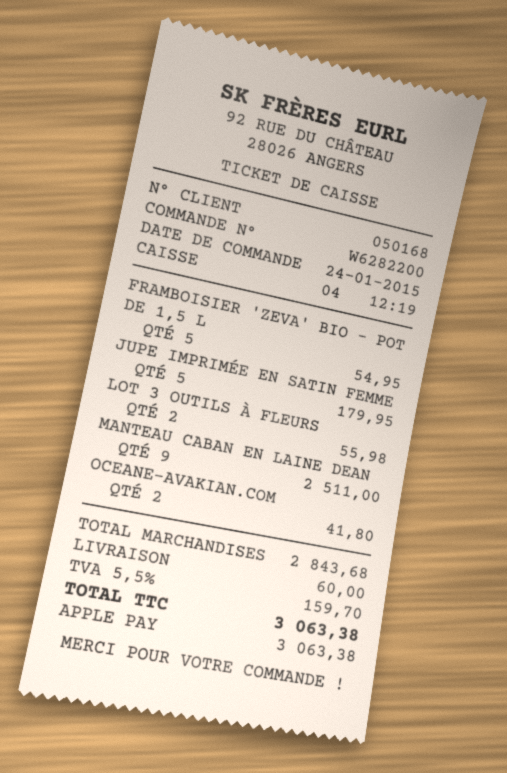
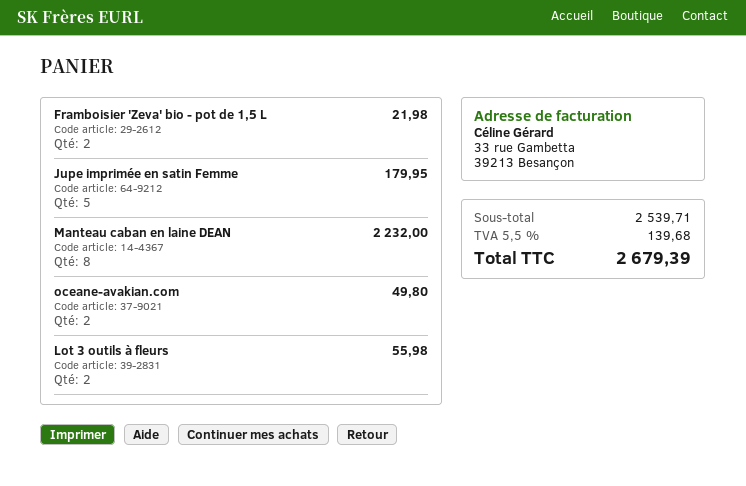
FRAMBOISIER 'ZEVA' BIO - POT DE 1,5 L: 5 for 54.95 -> 2 for 21.98
MANTEAU CABAN EN LAINE DEAN: 9 for 2511.00 -> 8 for 2232.00
OCEANE-AVAKIAN.COM: 2 for 41.80 -> 2 for 49.80
subtotal: 2843.68 -> 2539.71
shipping: 60.00 -> none
tax: 5.5% = 159.70 -> 5.5% = 139.68
total: 3063.38 -> 2679.39

